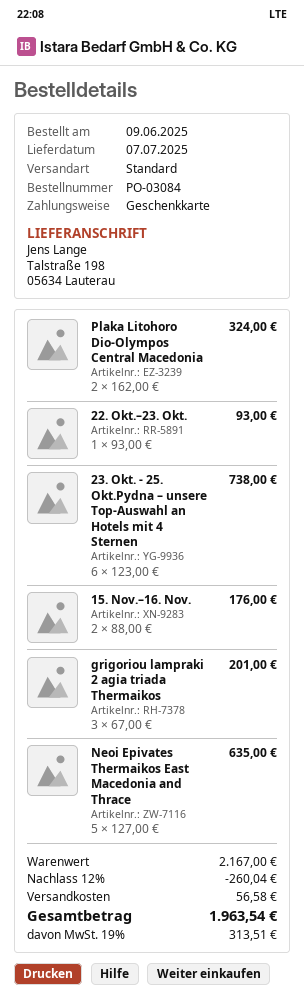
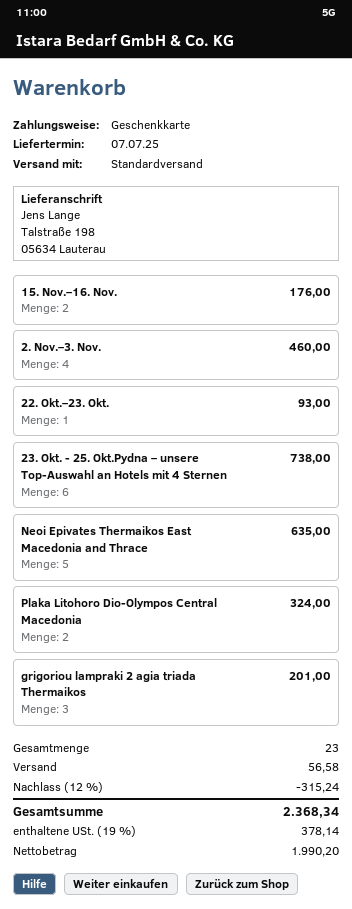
2. Nov.–3. Nov.: none -> 4 for 460.00
discount: 12% = 260.04 -> 12% = 315.24
tax: 19% = 313.51 -> 19% = 378.14
total: 1963.54 -> 2368.34

